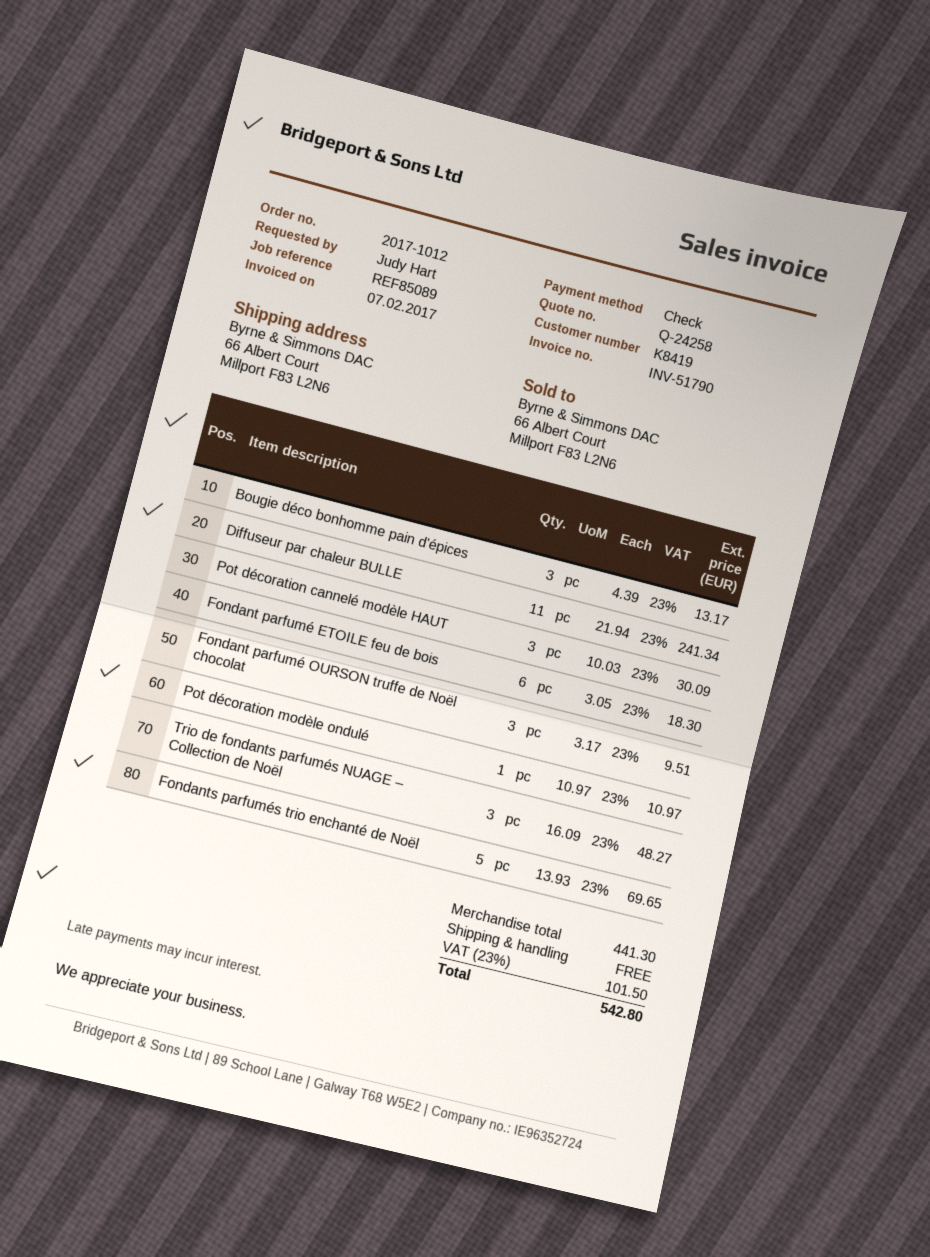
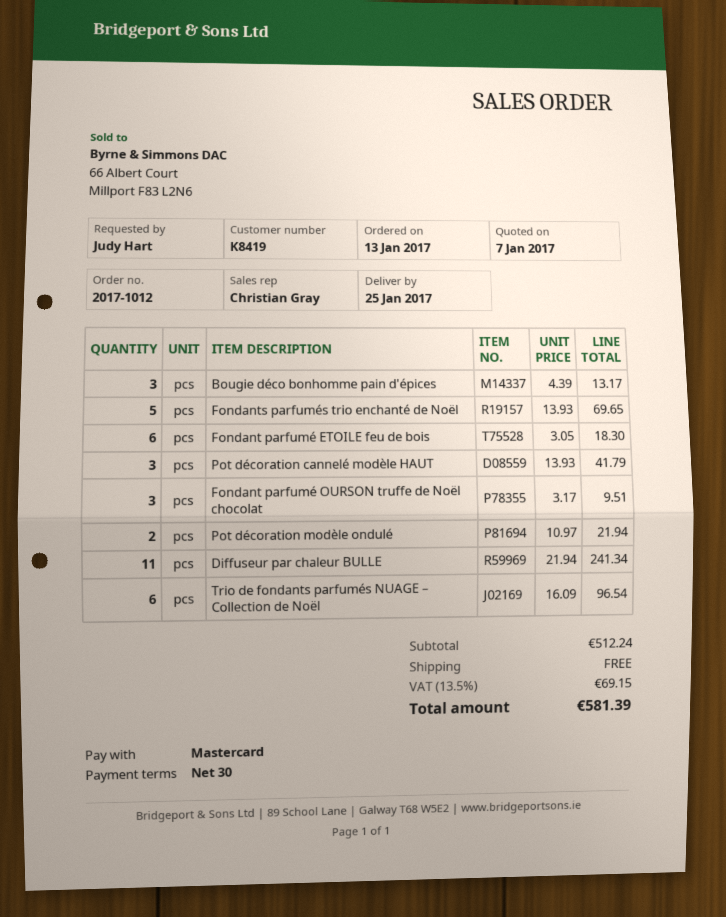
payment method: cheque -> Mastercard
Pot décoration cannelé modèle HAUT: 3 x 10.03 = 30.09 -> 3 x 13.93 = 41.79
Pot décoration modèle ondulé: 1 x 10.97 = 10.97 -> 2 x 10.97 = 21.94
Trio de fondants parfumés NUAGE – Collection de Noël: 3 x 16.09 = 48.27 -> 6 x 16.09 = 96.54
subtotal: 441.30 -> 512.24
tax: 23% = 101.50 -> 13.5% = 69.15
total: 542.80 -> 581.39

